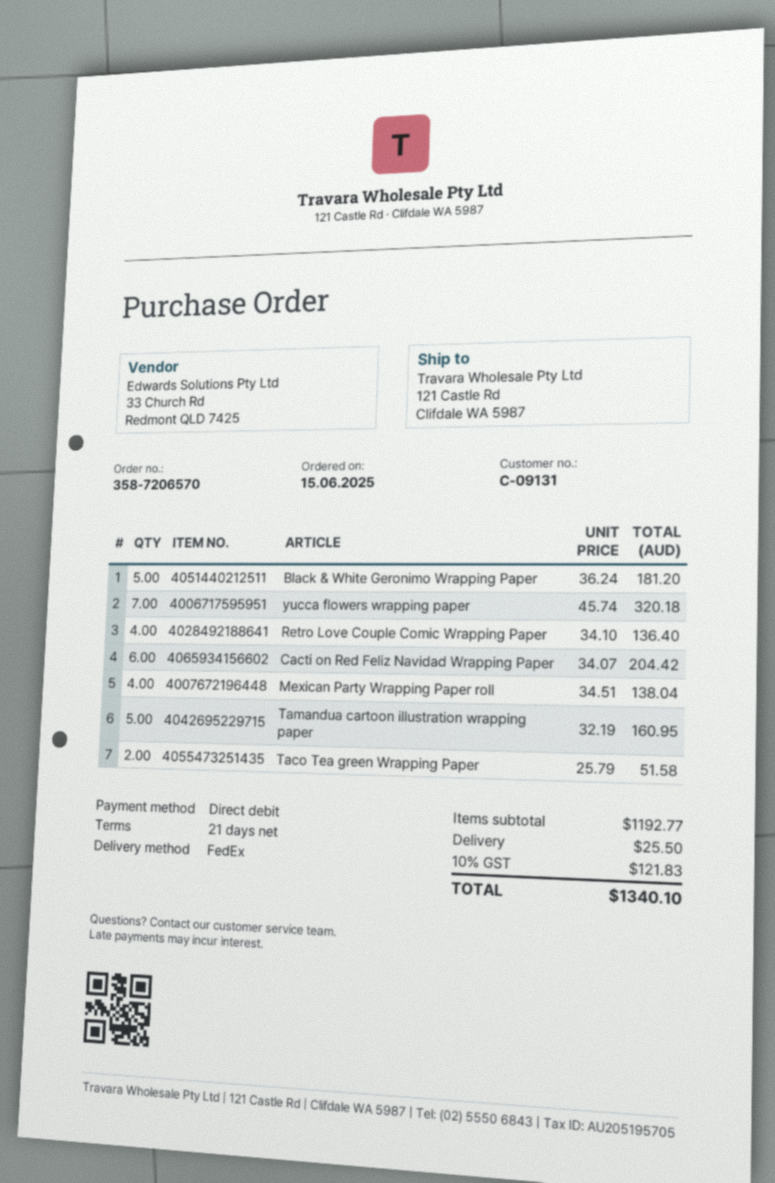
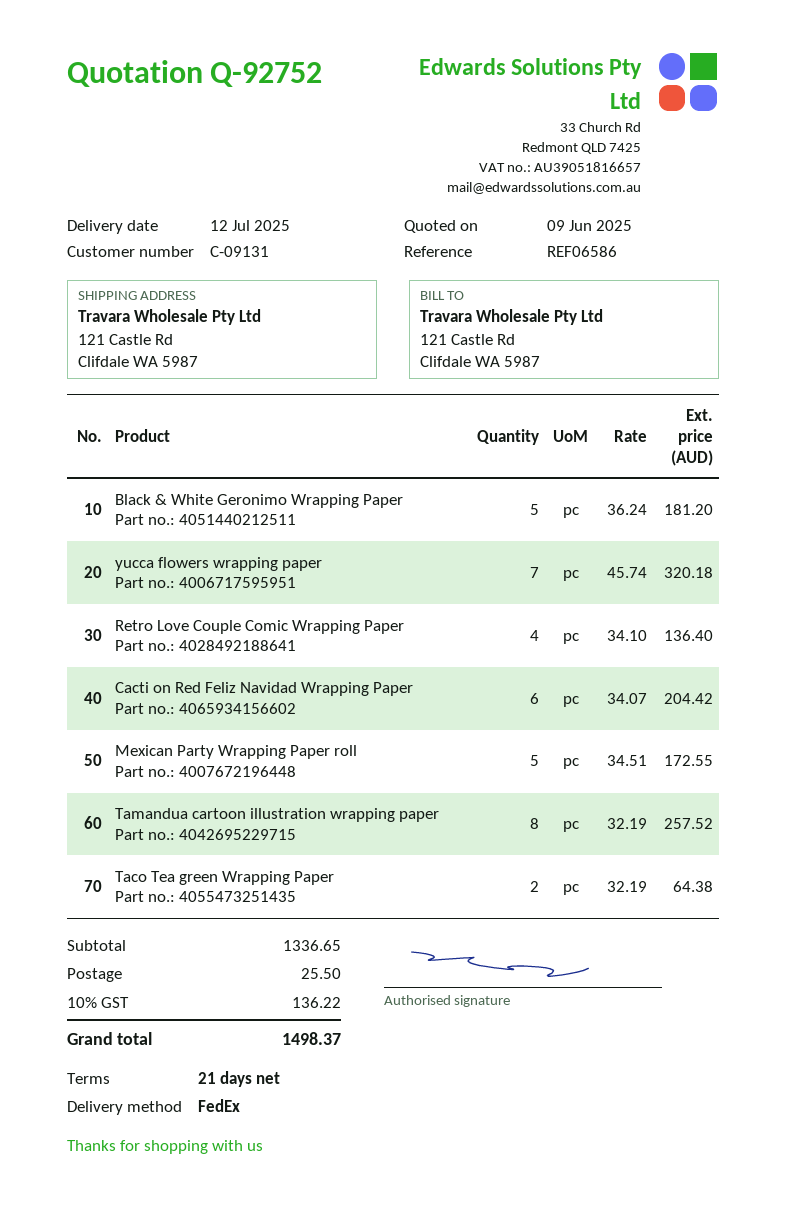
Mexican Party Wrapping Paper roll: 4 x 34.51 = 138.04 -> 5 x 34.51 = 172.55
Tamandua cartoon illustration wrapping paper: 5 x 32.19 = 160.95 -> 8 x 32.19 = 257.52
Taco Tea green Wrapping Paper: 2 x 25.79 = 51.58 -> 2 x 32.19 = 64.38
subtotal: 1192.77 -> 1336.65
tax: 10% = 121.83 -> 10% = 136.22
total: 1340.10 -> 1498.37

